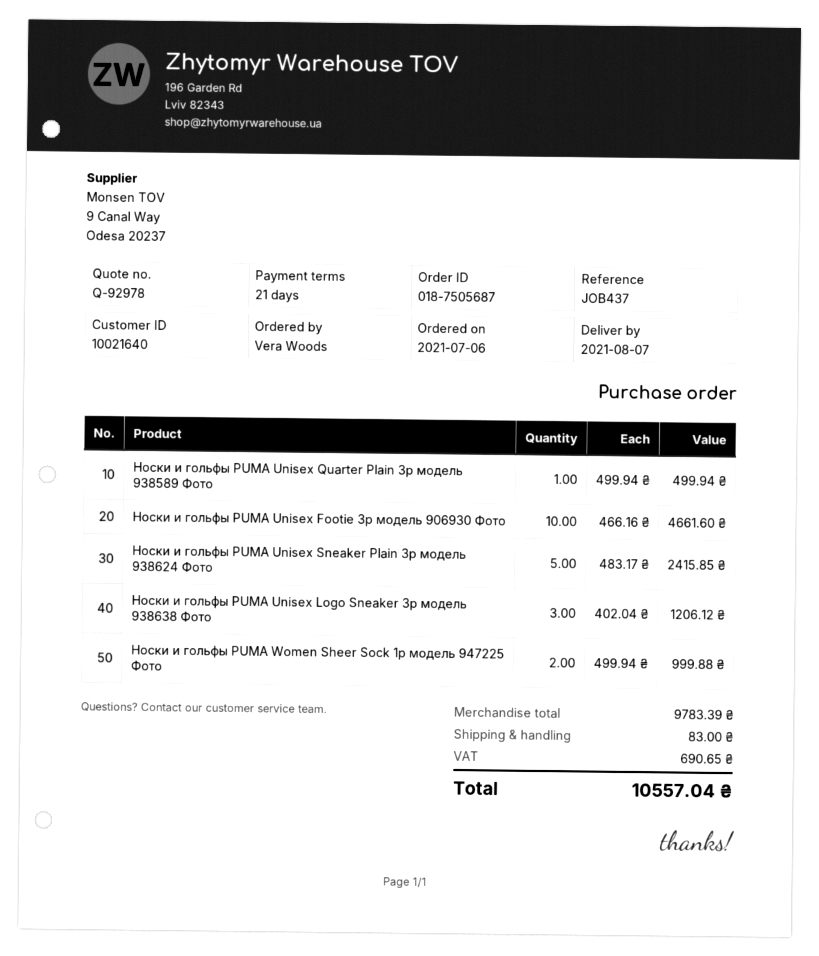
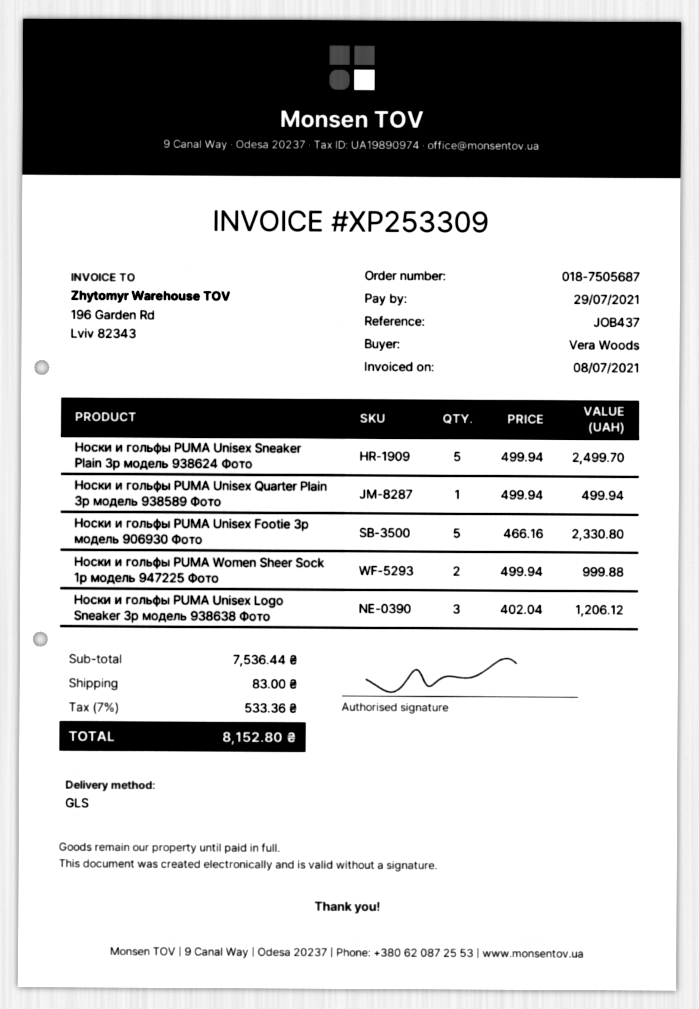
Носки и гольфы PUMA Unisex Footie 3p модель 906930 Фото: 10 x 466.16 = 4661.60 -> 5 x 466.16 = 2330.80
Носки и гольфы PUMA Unisex Sneaker Plain 3p модель 938624 Фото: 5 x 483.17 = 2415.85 -> 5 x 499.94 = 2499.70
subtotal: 9783.39 -> 7536.44
tax: 690.65 -> 533.36
total: 10557.04 -> 8152.80

